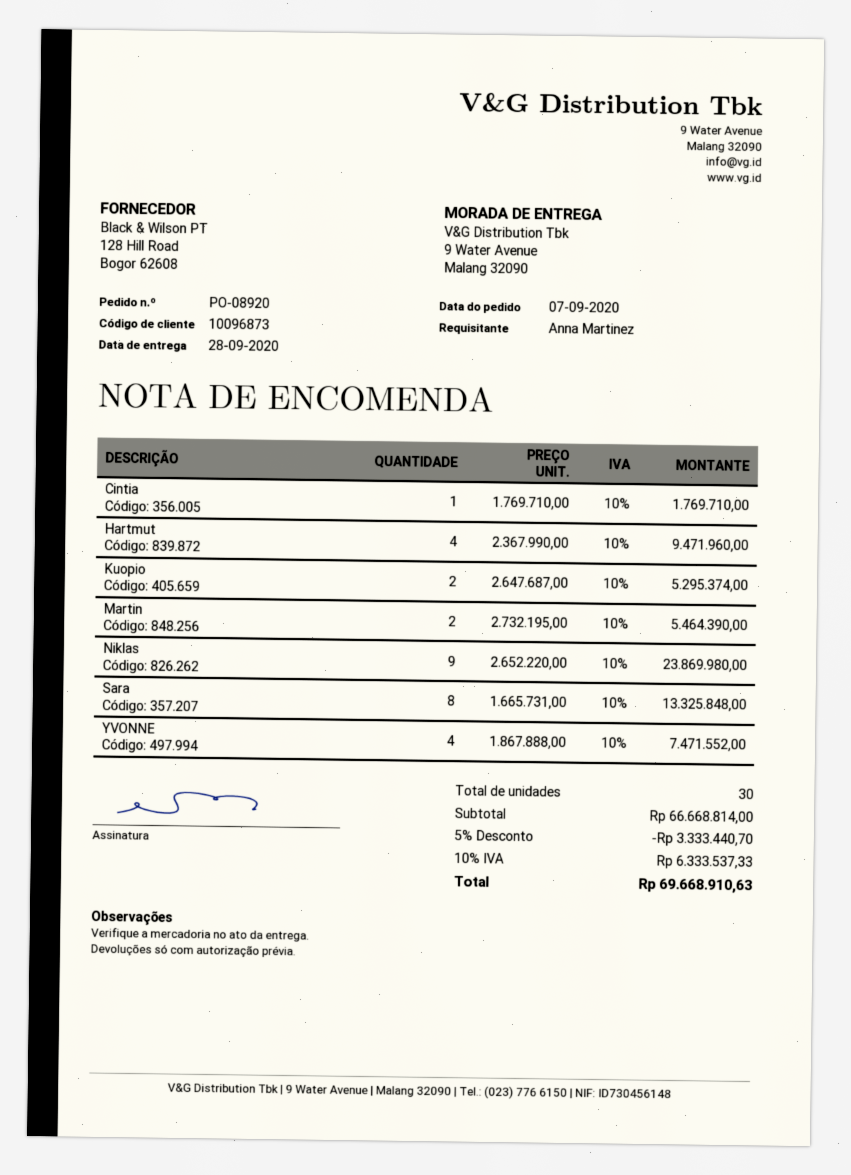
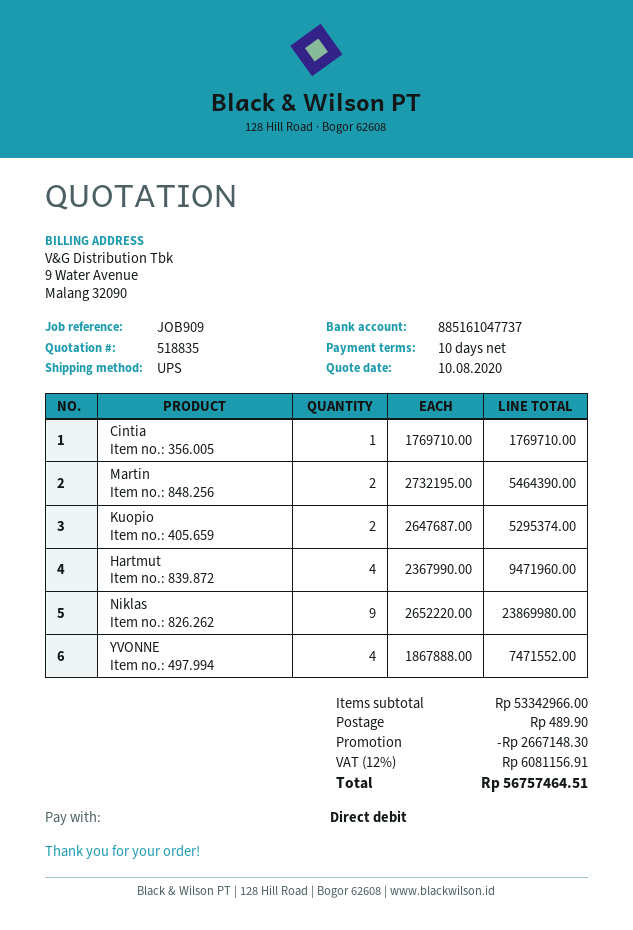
Sara: 8 x 1665731.00 = 13325848.00 -> none
subtotal: 66668814.00 -> 53342966.00
discount: 3333440.70 -> 2667148.30
shipping: none -> 489.90
tax: 10% = 6333537.33 -> 12% = 6081156.91
total: 69668910.63 -> 56757464.51

